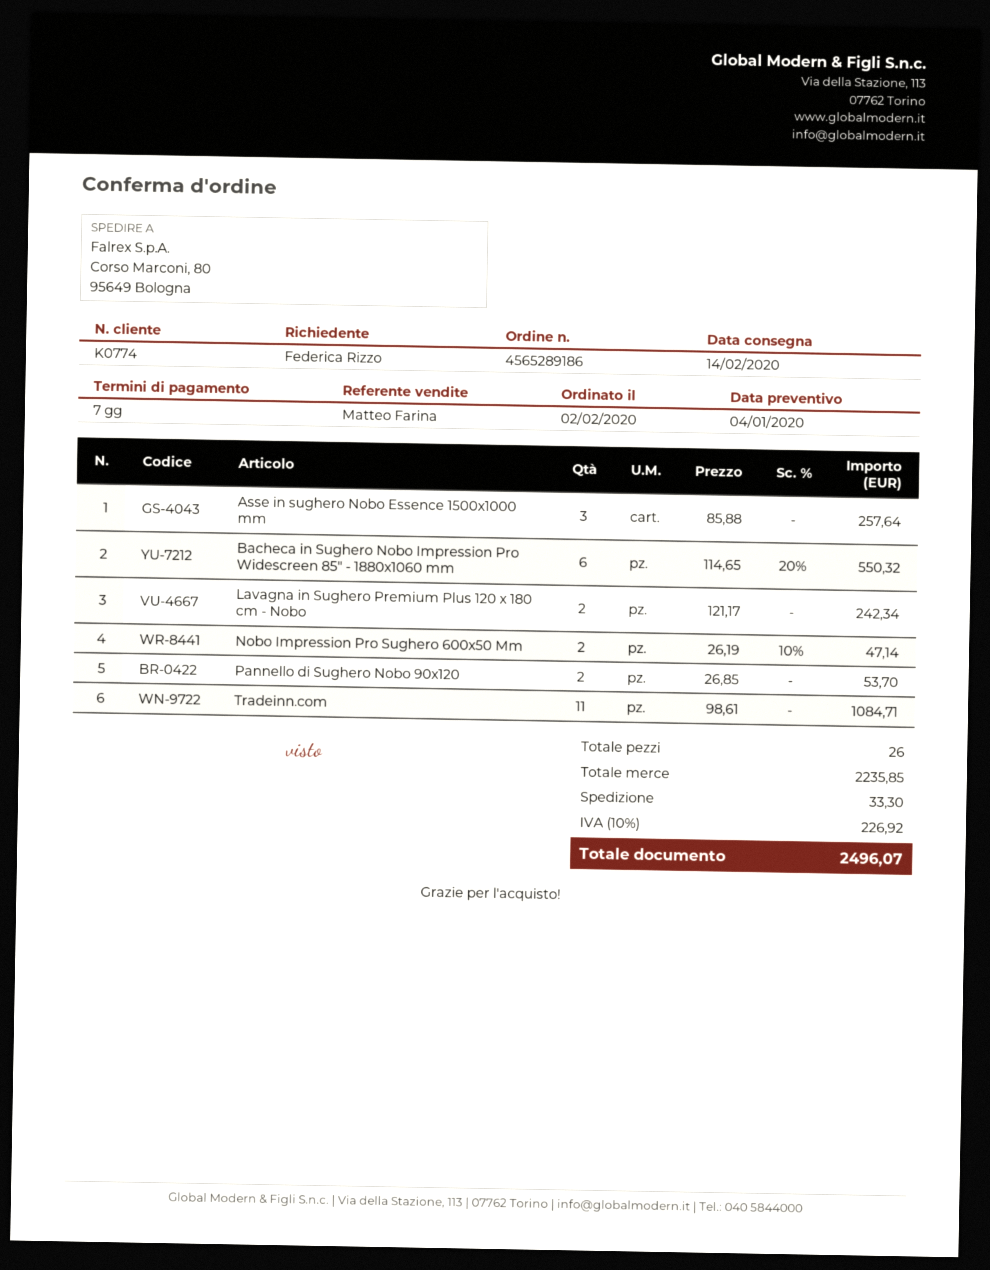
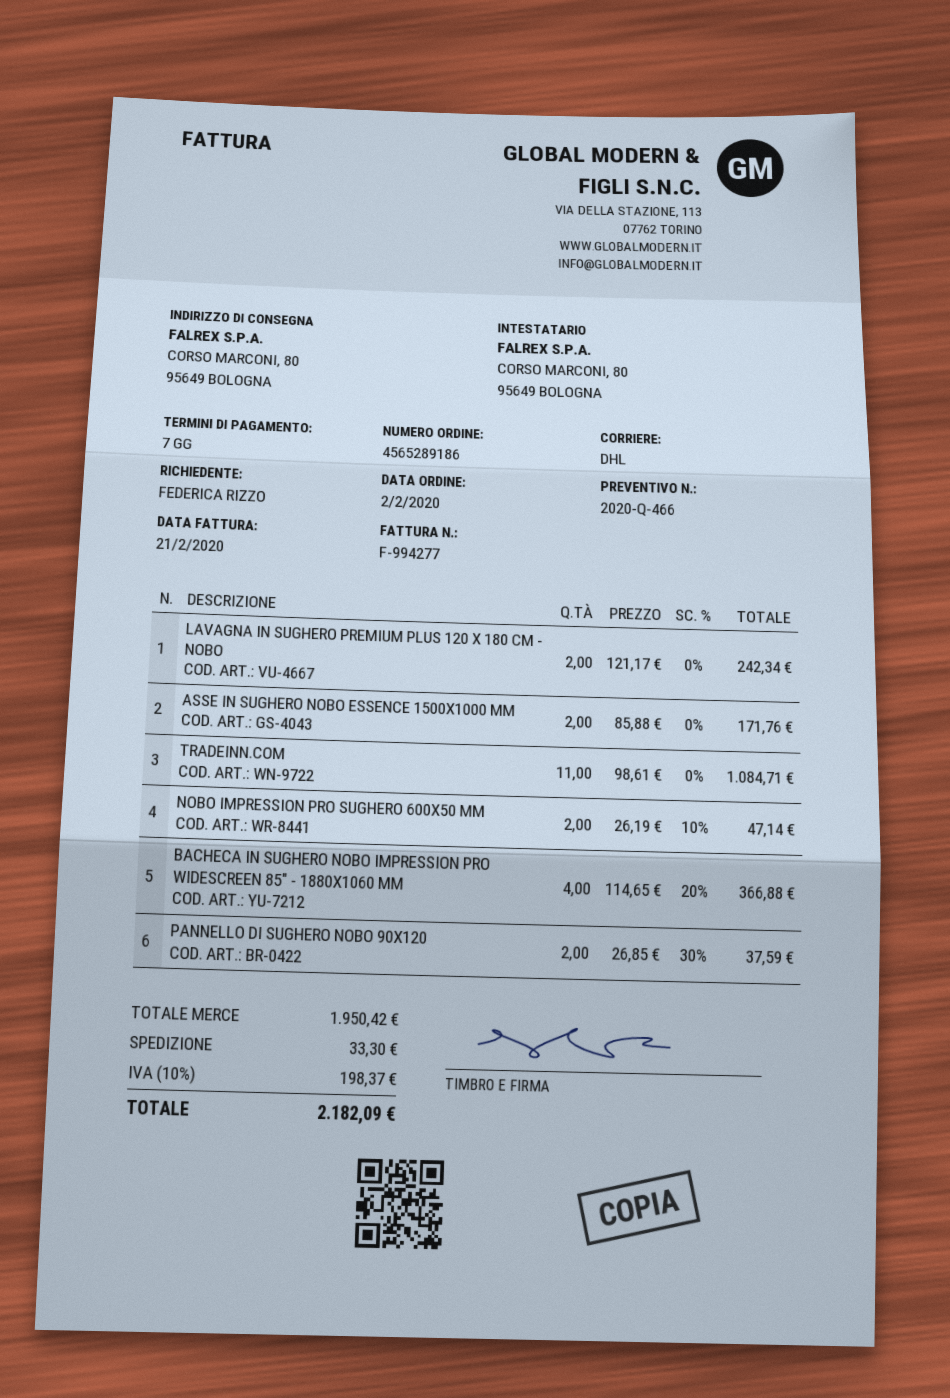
Asse in sughero Nobo Essence 1500x1000 mm: 3 x 85.88 = 257.64 -> 2 x 85.88 = 171.76
Bacheca in Sughero Nobo Impression Pro Widescreen 85" - 1880x1060 mm: 6 x 114.65 - 20% = 550.32 -> 4 x 114.65 - 20% = 366.88
Pannello di Sughero Nobo 90x120: 2 x 26.85 = 53.70 -> 2 x 26.85 - 30% = 37.59
subtotal: 2235.85 -> 1950.42
tax: 10% = 226.92 -> 10% = 198.37
total: 2496.07 -> 2182.09

